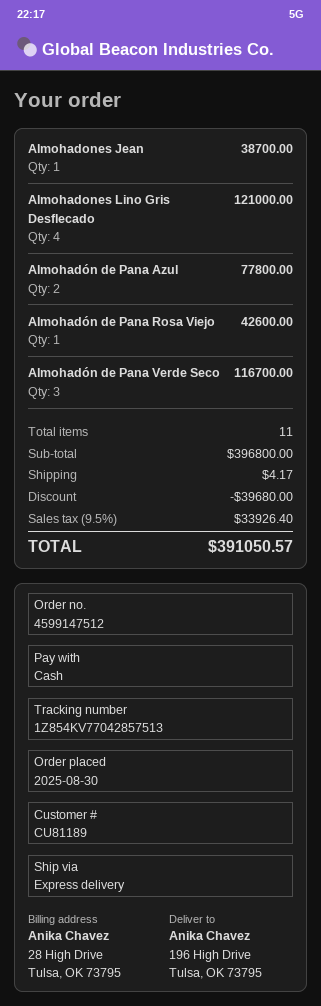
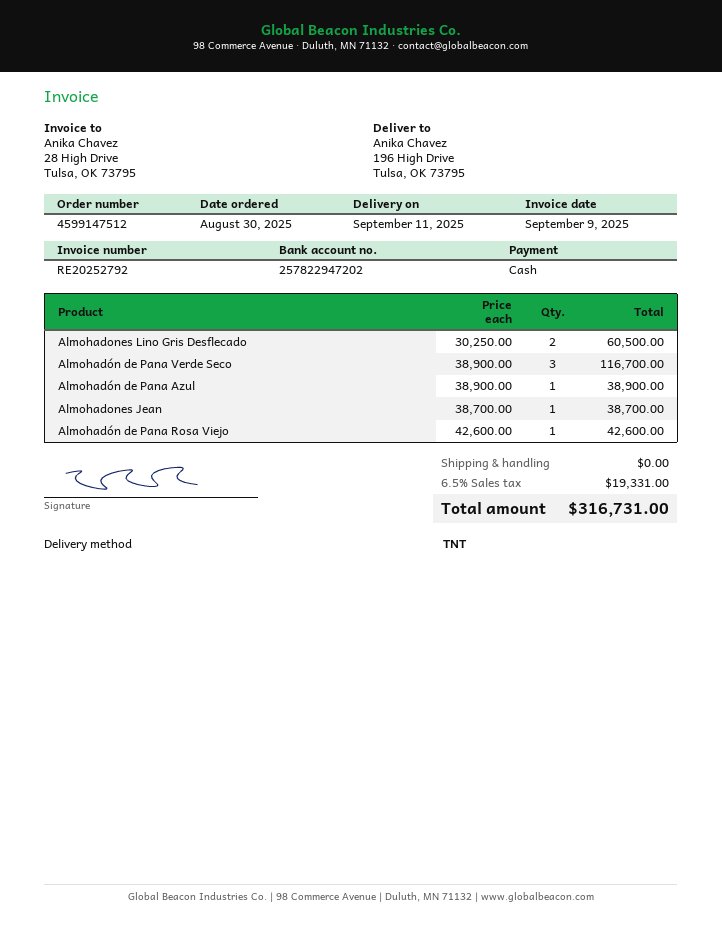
shipping method: express -> TNT
Almohadones Lino Gris Desflecado: 4 for 121000.00 -> 2 for 60500.00
Almohadón de Pana Azul: 2 for 77800.00 -> 1 for 38900.00
discount: 39680.00 -> none
shipping: 4.17 -> 0.00
tax: 9.5% = 33926.40 -> 6.5% = 19331.00
total: 391050.57 -> 316731.00

